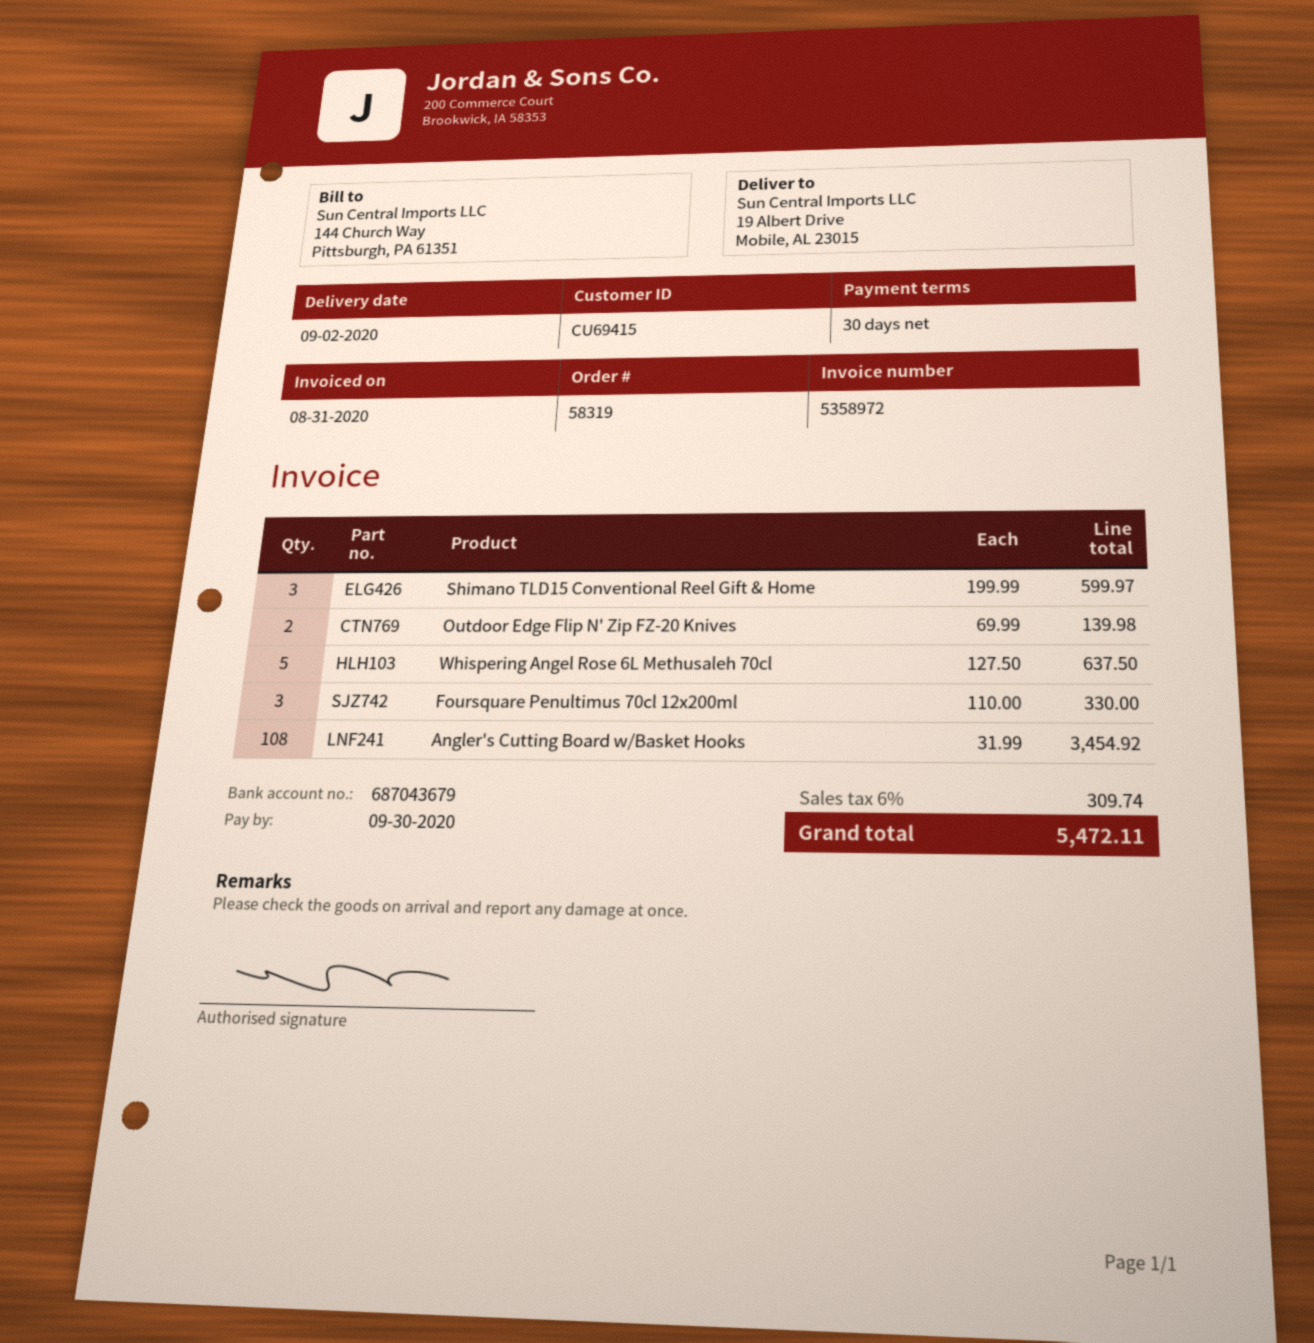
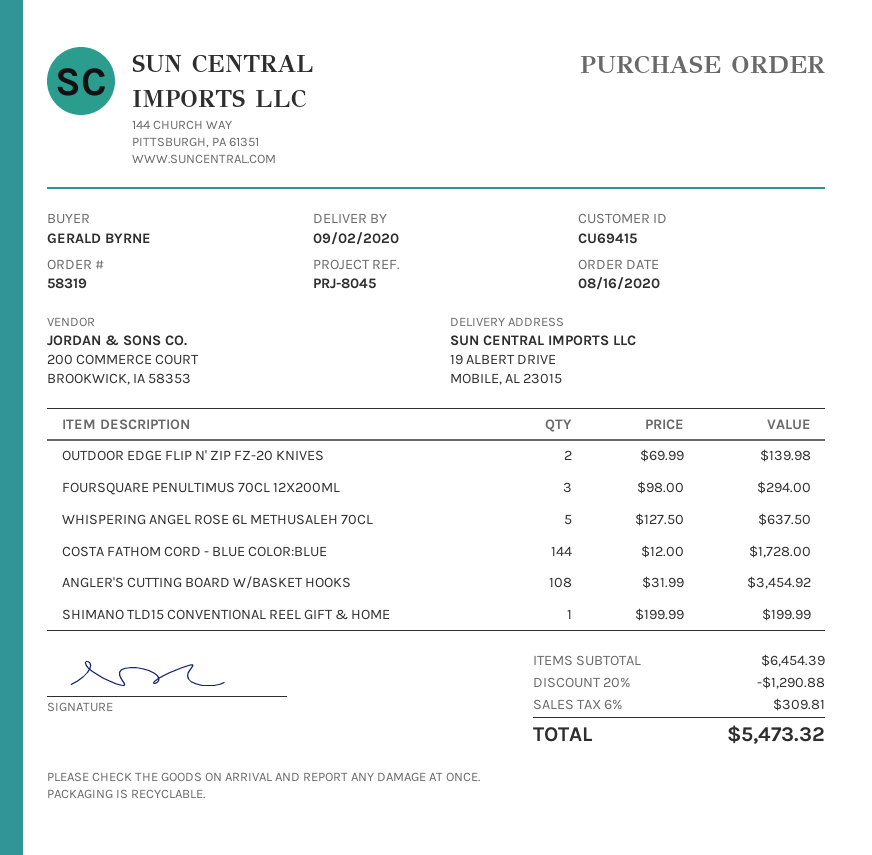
Shimano TLD15 Conventional Reel Gift & Home: 3 x 199.99 = 599.97 -> 1 x 199.99 = 199.99
Foursquare Penultimus 70cl 12x200ml: 3 x 110.00 = 330.00 -> 3 x 98.00 = 294.00
COSTA FATHOM CORD - BLUE COLOR:BLUE: none -> 144 x 12.00 = 1728.00
discount: none -> 20% = 1290.88
tax: 6% = 309.74 -> 6% = 309.81
total: 5472.11 -> 5473.32

